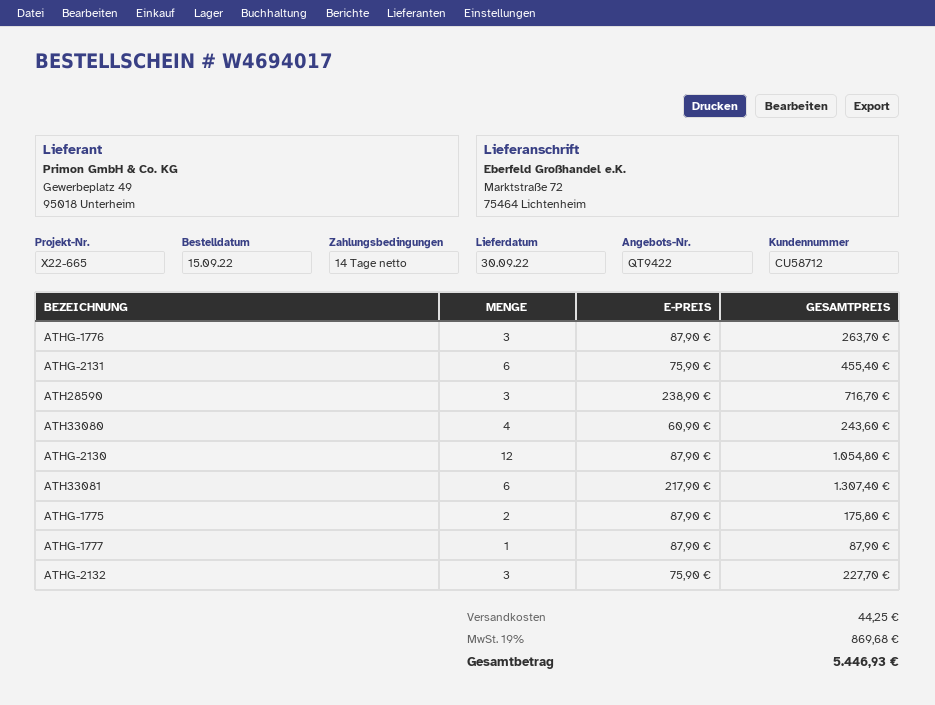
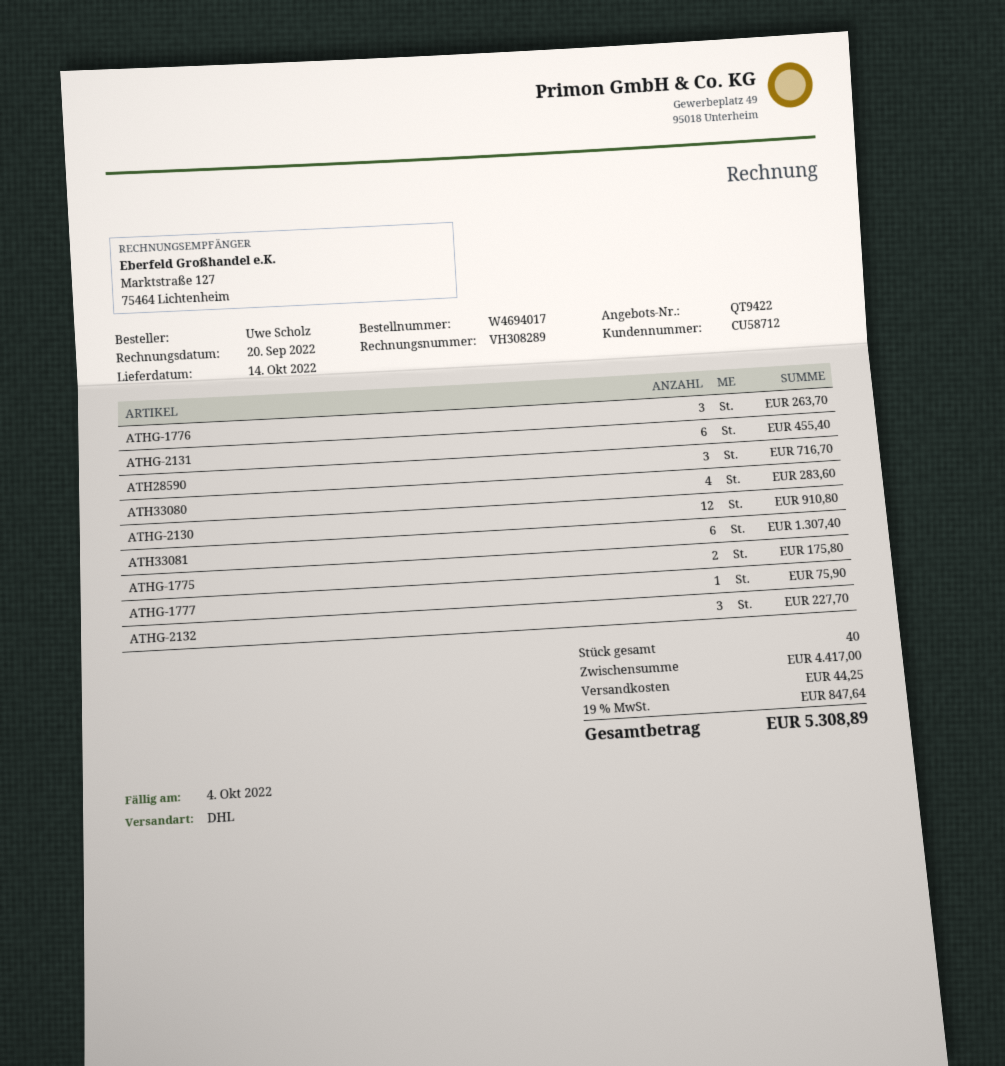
delivery date: 2022-09-30 -> 2022-10-14
ATH33080: 4 for 243.60 -> 4 for 283.60
ATHG-2130: 12 for 1054.80 -> 12 for 910.80
ATHG-1777: 1 for 87.90 -> 1 for 75.90
tax: 19% = 869.68 -> 19% = 847.64
total: 5446.93 -> 5308.89

